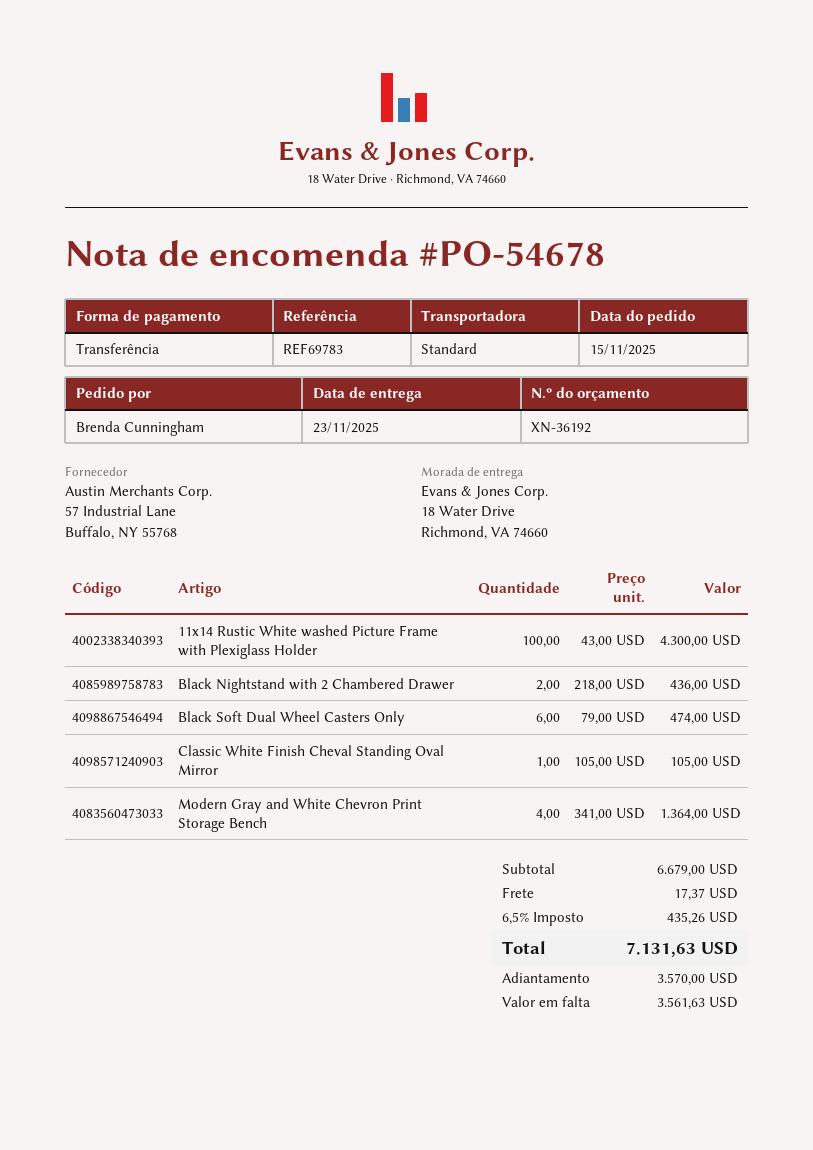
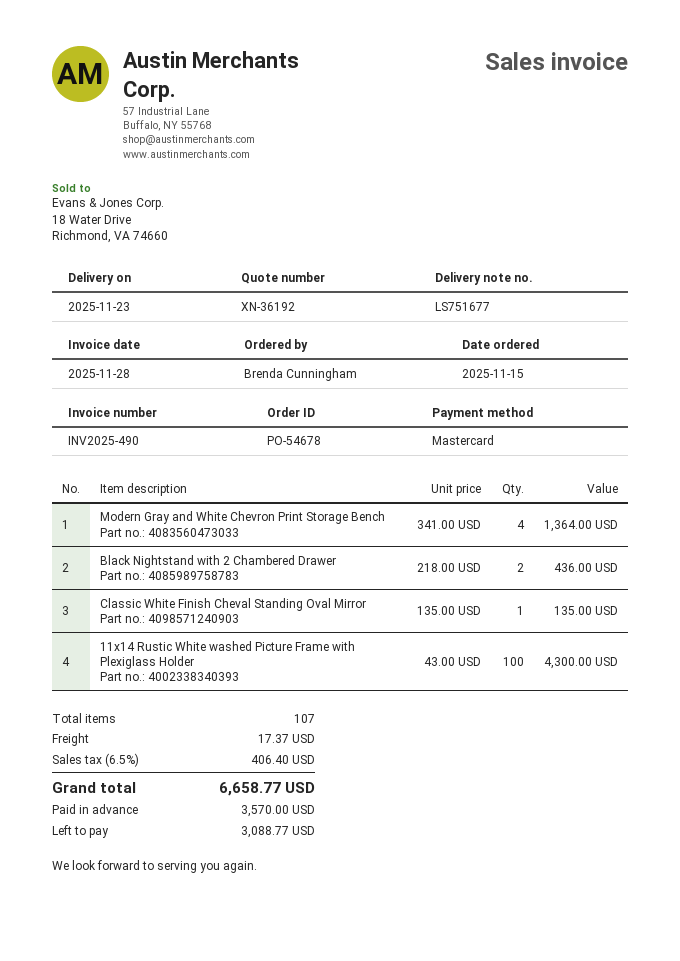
payment method: bank transfer -> Mastercard
Black Soft Dual Wheel Casters Only: 6 x 79.00 = 474.00 -> none
Classic White Finish Cheval Standing Oval Mirror: 1 x 105.00 = 105.00 -> 1 x 135.00 = 135.00
tax: 6.5% = 435.26 -> 6.5% = 406.40
total: 7131.63 -> 6658.77
balance: 3561.63 -> 3088.77

